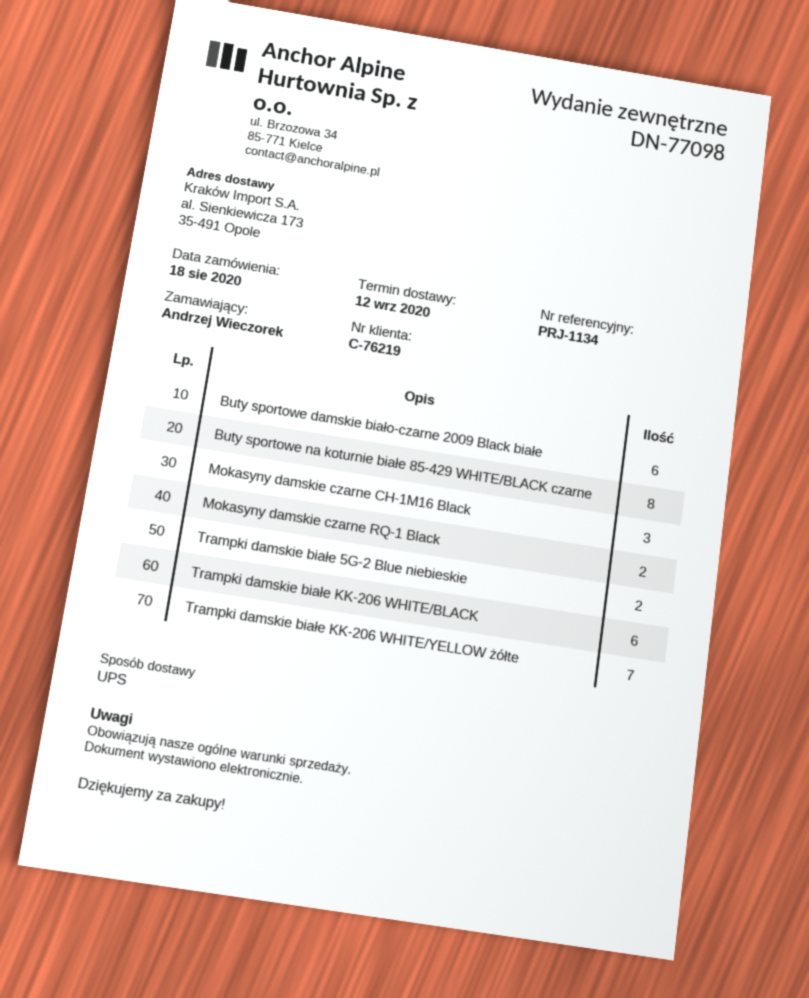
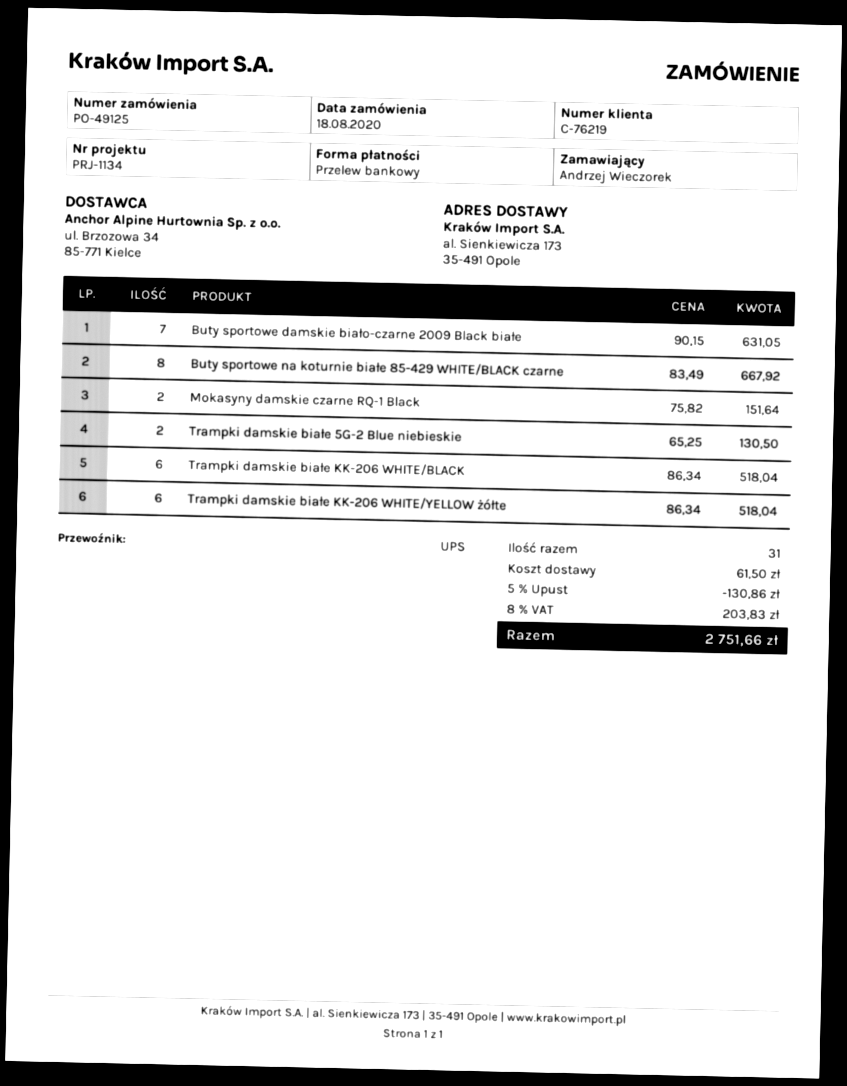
Buty sportowe damskie biało-czarne 2009 Black białe: 6 -> 7
Mokasyny damskie czarne CH-1M16 Black: 3 -> none
Trampki damskie białe KK-206 WHITE/YELLOW żółte: 7 -> 6

